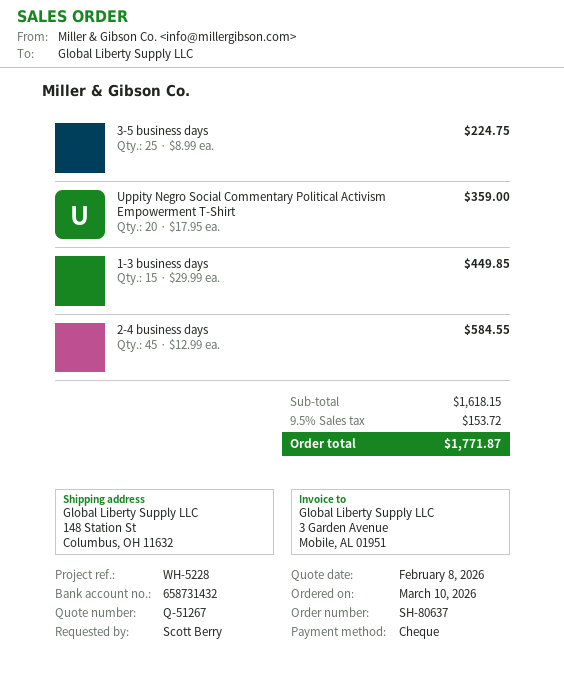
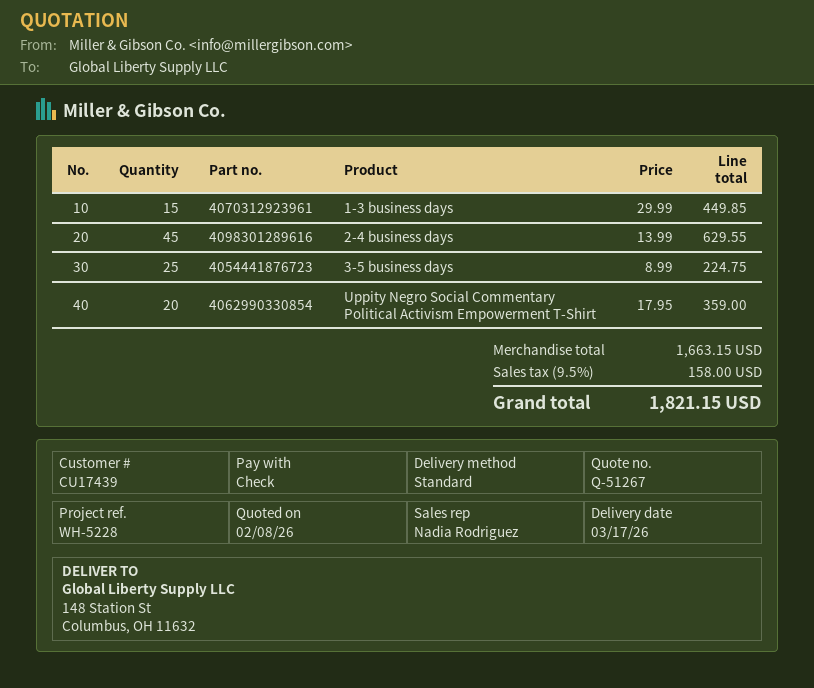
2-4 business days: 45 x 12.99 = 584.55 -> 45 x 13.99 = 629.55
subtotal: 1618.15 -> 1663.15
tax: 9.5% = 153.72 -> 9.5% = 158.00
total: 1771.87 -> 1821.15

